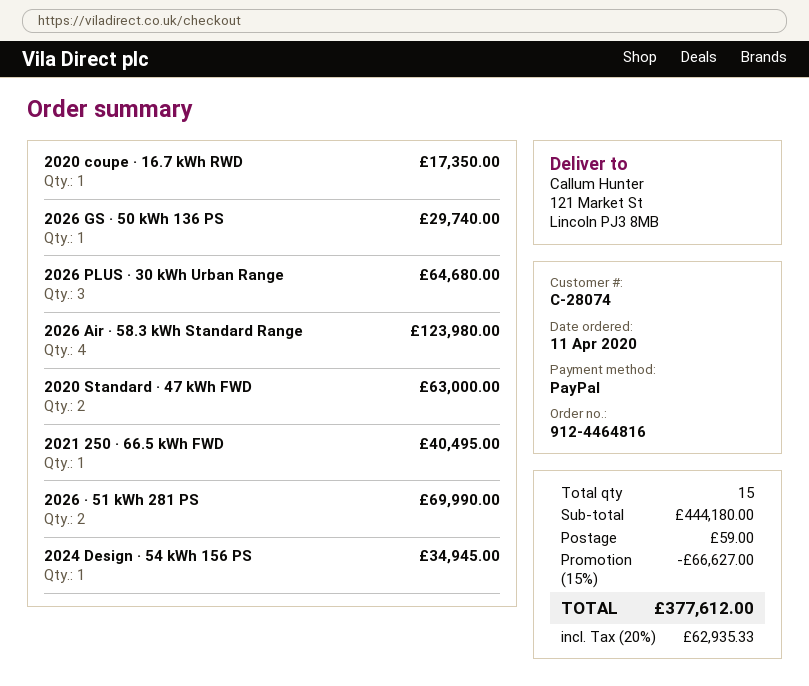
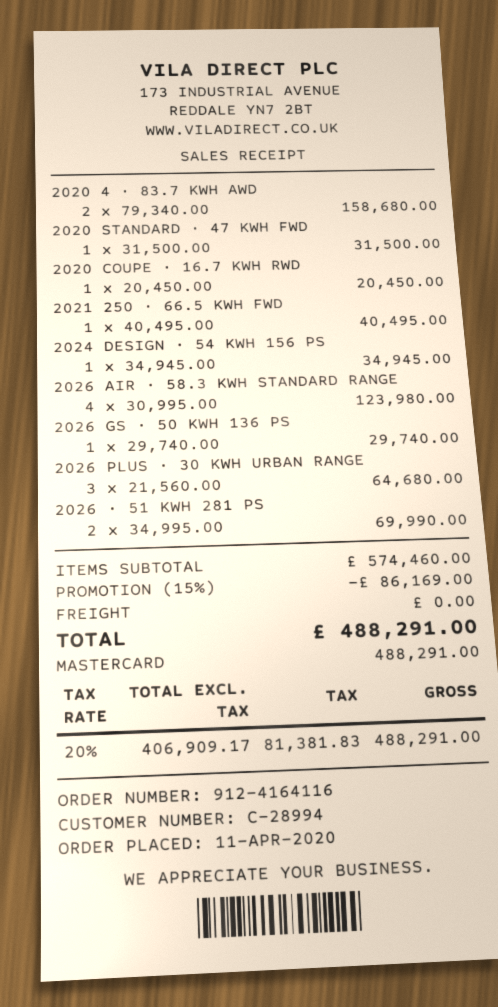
order number: 912-4464816 -> 912-4164116
customer number: C-28074 -> C-28994
payment method: PayPal -> Mastercard
2020 coupe · 16.7 kWh RWD: 1 for 17350.00 -> 1 for 20450.00
2020 Standard · 47 kWh FWD: 2 for 63000.00 -> 1 for 31500.00
2020 4 · 83.7 KWH AWD: none -> 2 for 158680.00
subtotal: 444180.00 -> 574460.00
discount: 15% = 66627.00 -> 15% = 86169.00
shipping: 59.00 -> 0.00
tax: 20% = 62935.33 -> 20% = 81381.83
total: 377612.00 -> 488291.00

